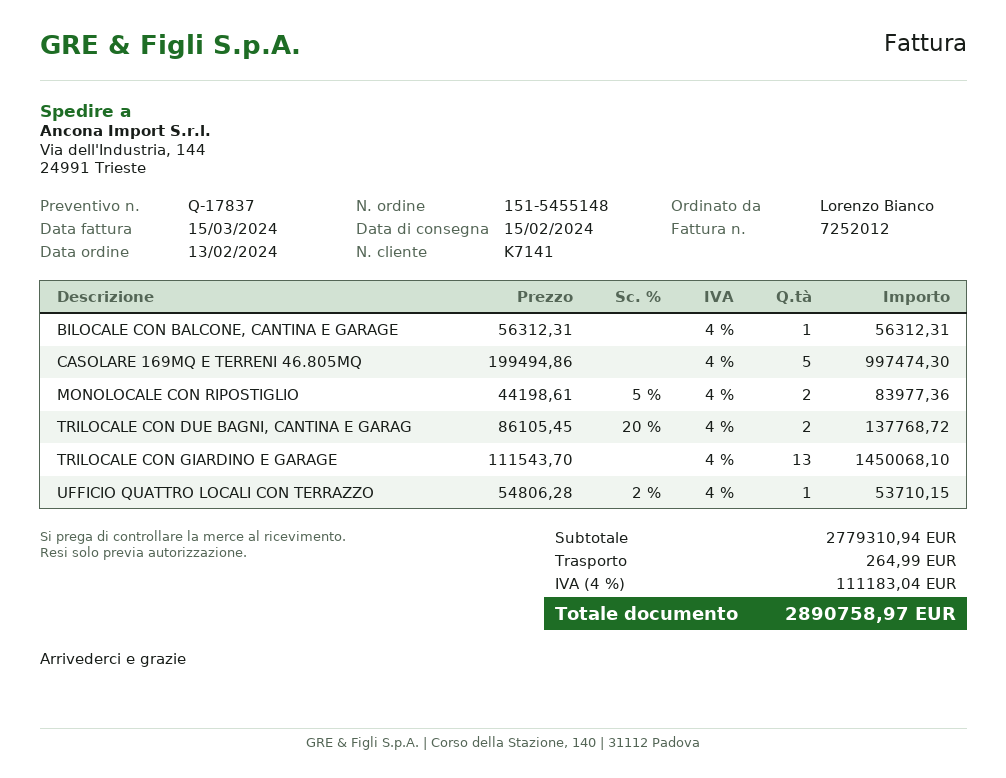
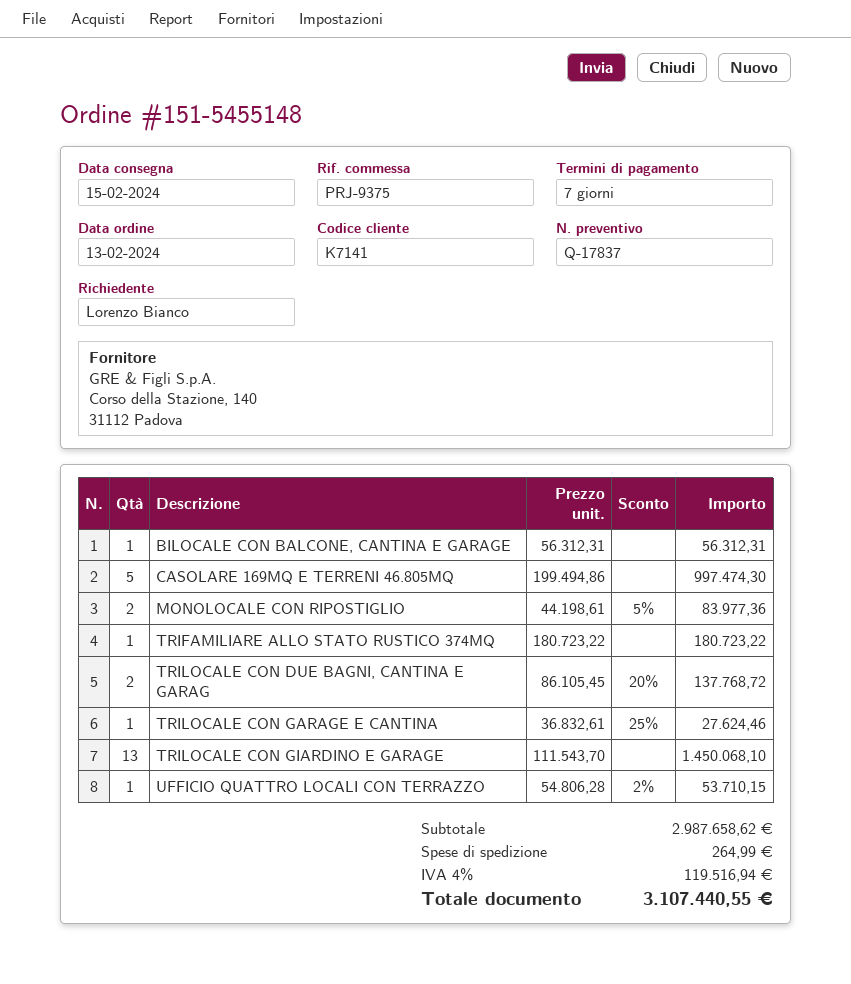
TRIFAMILIARE ALLO STATO RUSTICO 374MQ: none -> 1 x 180723.22 = 180723.22
TRILOCALE CON GARAGE E CANTINA: none -> 1 x 36832.61 - 25% = 27624.46
subtotal: 2779310.94 -> 2987658.62
tax: 4% = 111183.04 -> 4% = 119516.94
total: 2890758.97 -> 3107440.55

